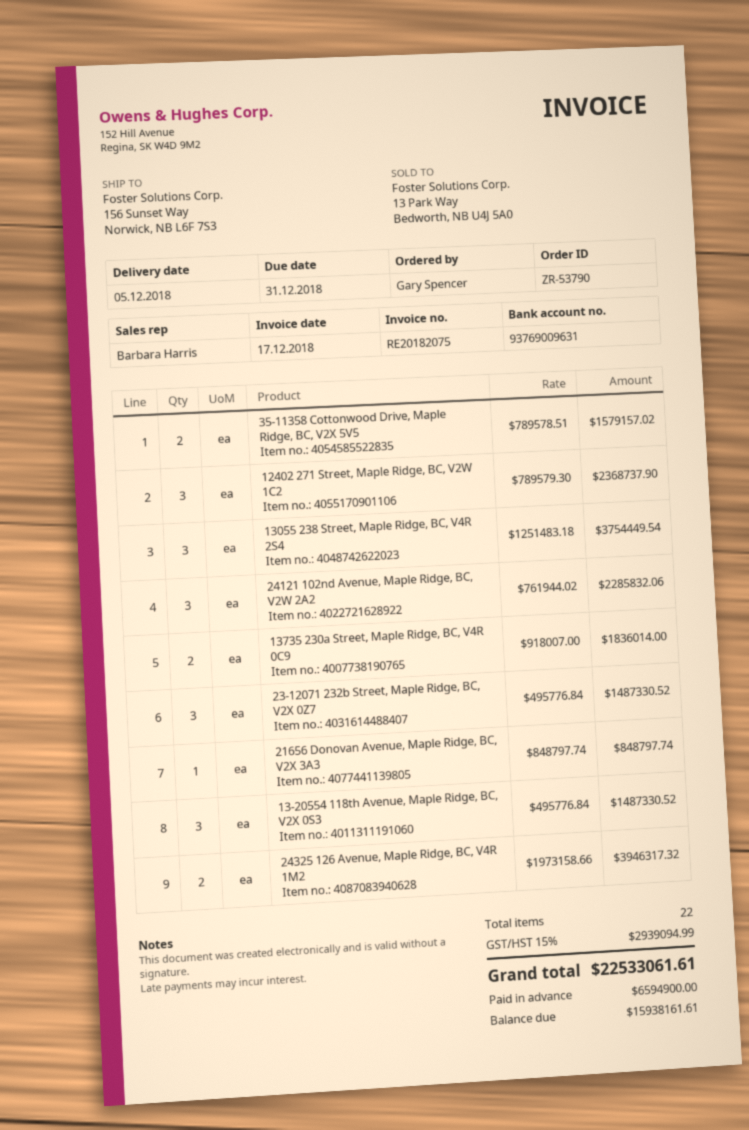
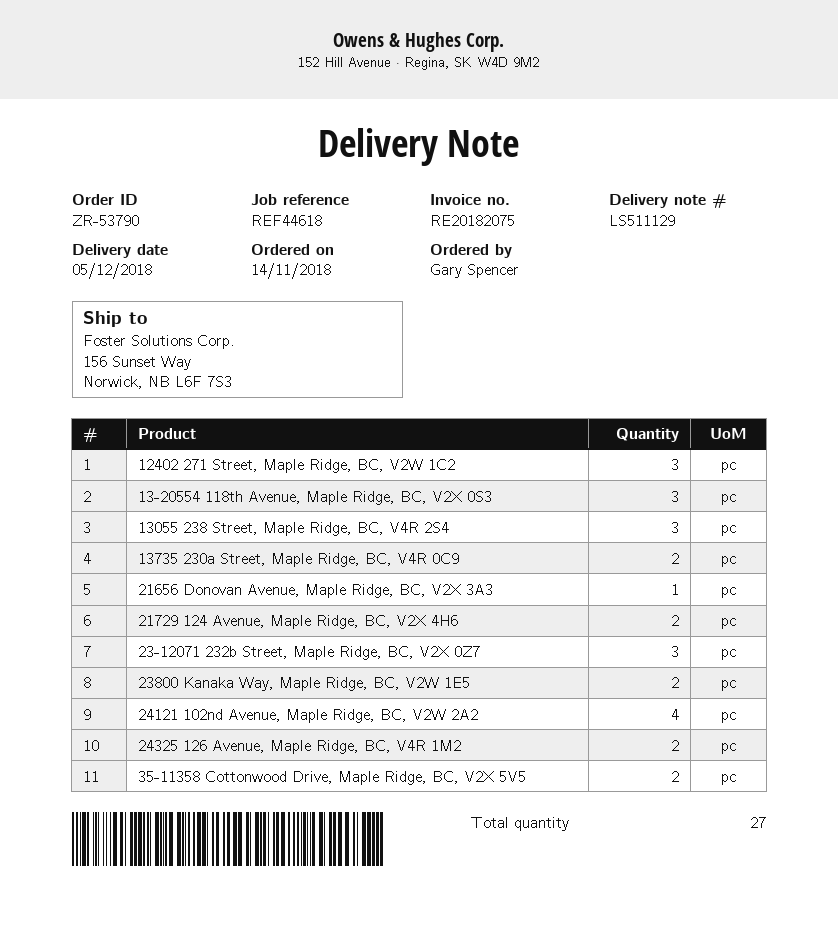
24121 102nd Avenue, Maple Ridge, BC, V2W 2A2: 3 -> 4
21729 124 Avenue, Maple Ridge, BC, V2X 4H6: none -> 2
23800 Kanaka Way, Maple Ridge, BC, V2W 1E5: none -> 2
total quantity: 22 -> 27

